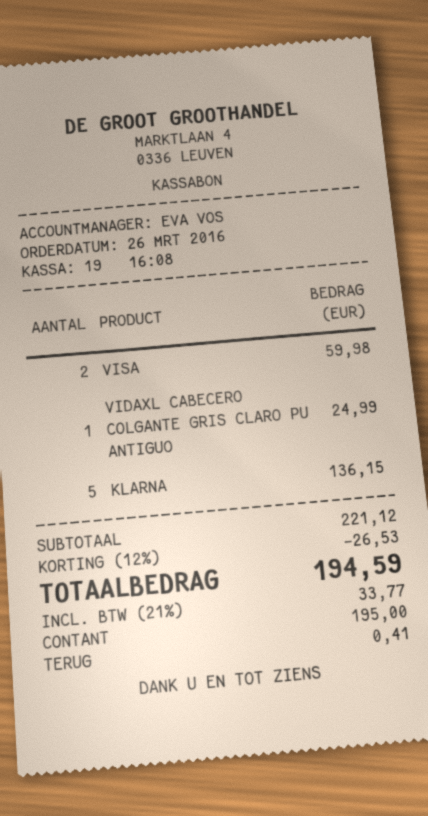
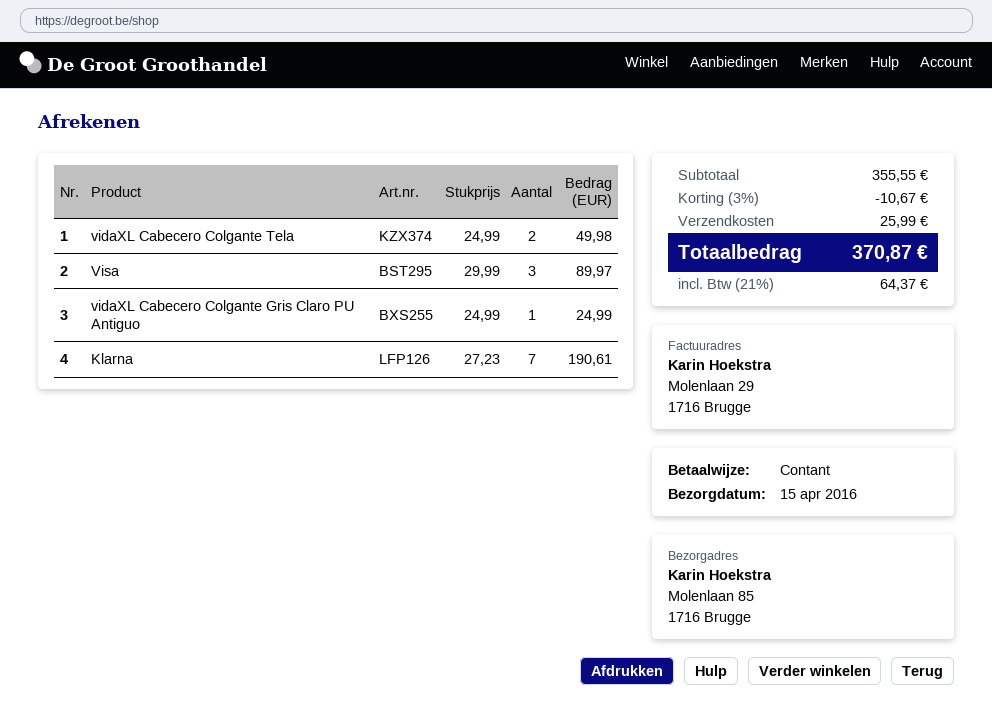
VISA: 2 for 59.98 -> 3 for 89.97
KLARNA: 5 for 136.15 -> 7 for 190.61
vidaXL Cabecero Colgante Tela: none -> 2 for 49.98
subtotal: 221.12 -> 355.55
discount: 12% = 26.53 -> 3% = 10.67
shipping: none -> 25.99
tax: 21% = 33.77 -> 21% = 64.37
total: 194.59 -> 370.87

